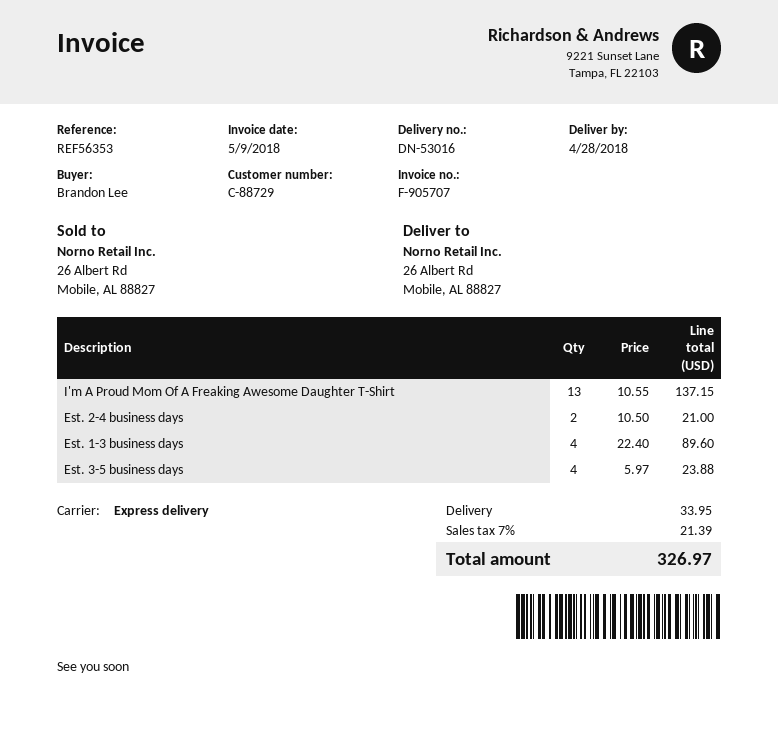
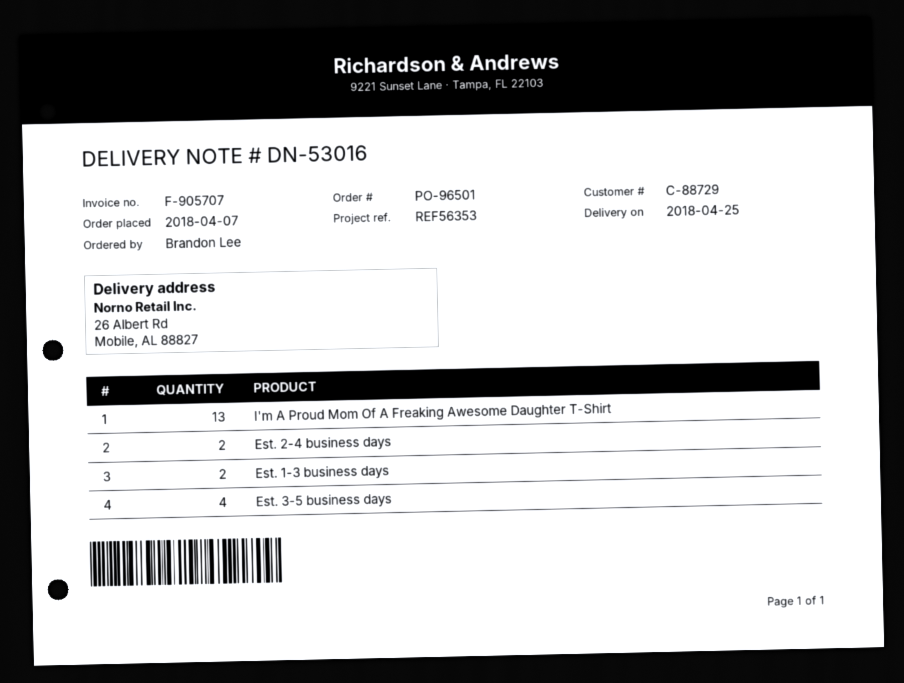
delivery date: 2018-04-28 -> 2018-04-25
Est. 1-3 business days: 4 -> 2

